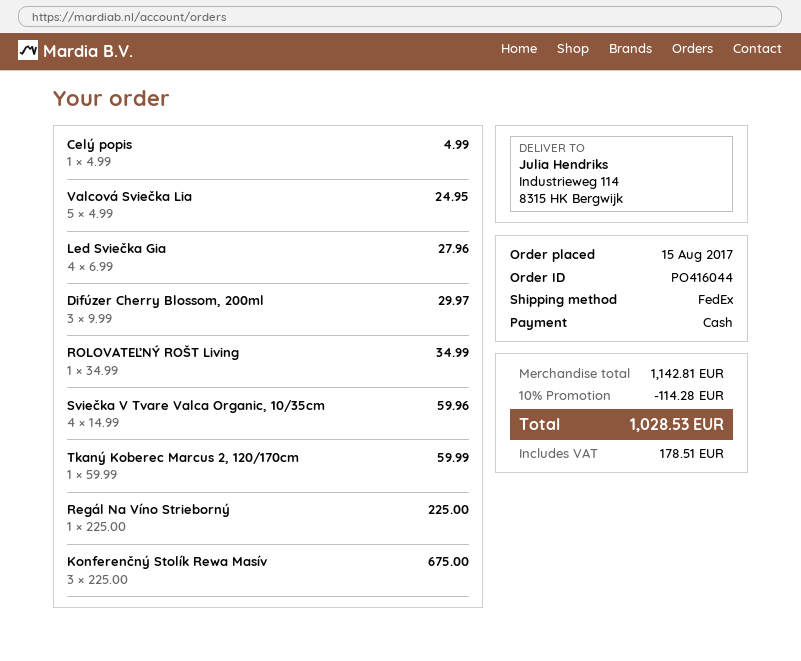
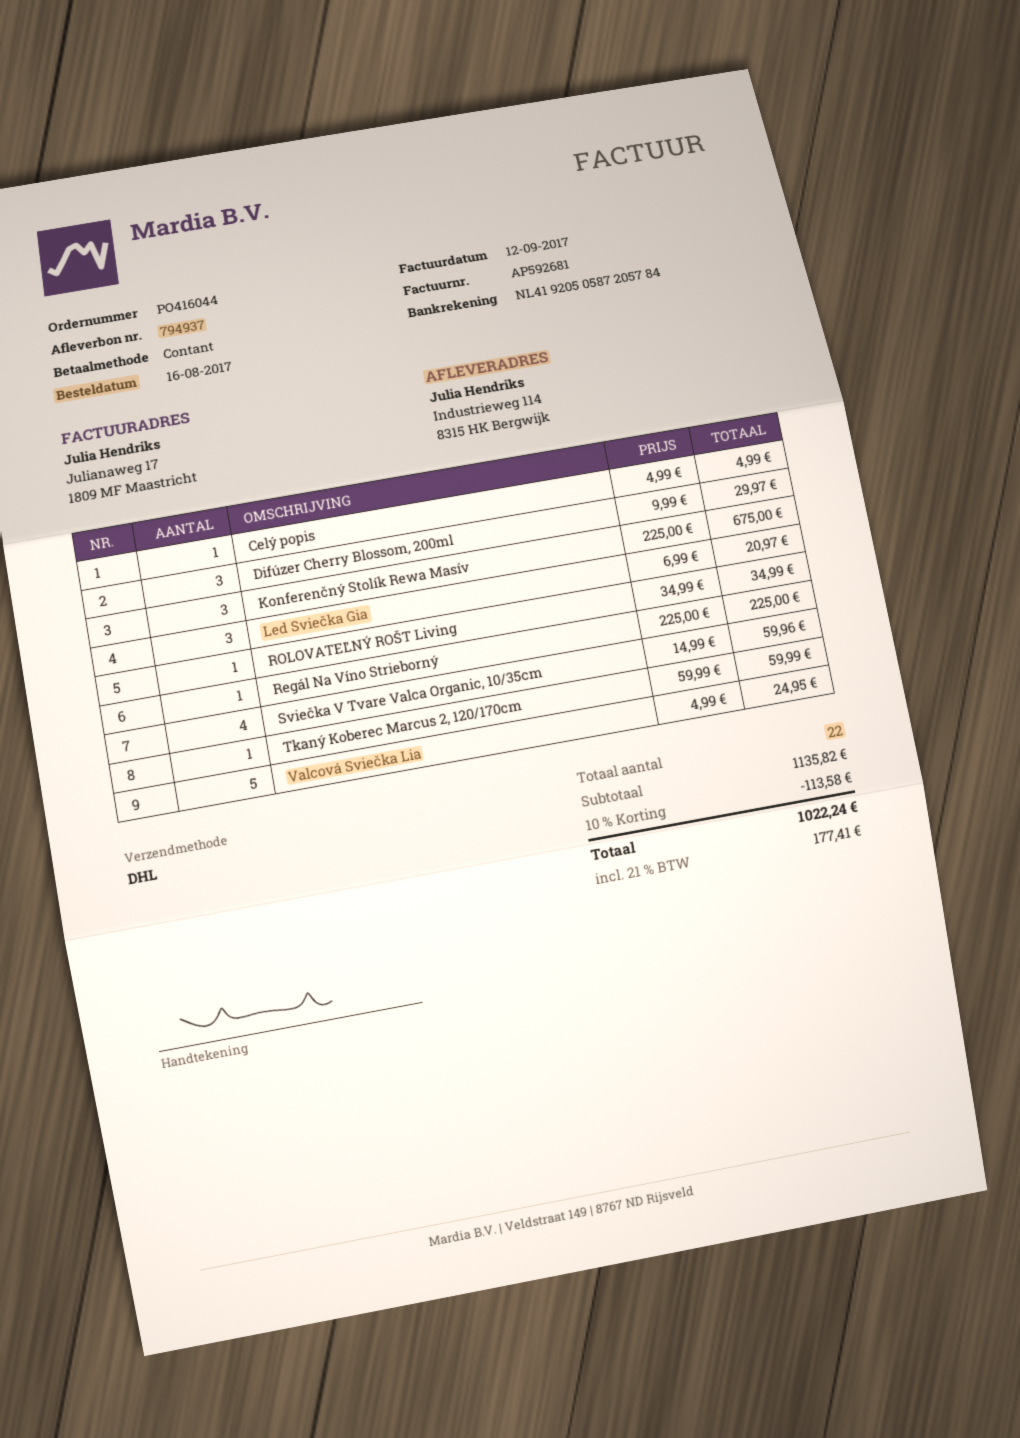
order date: 2017-08-15 -> 2017-08-16
shipping method: FedEx -> DHL
Led Sviečka Gia: 4 x 6.99 = 27.96 -> 3 x 6.99 = 20.97
subtotal: 1142.81 -> 1135.82
discount: 10% = 114.28 -> 10% = 113.58
tax: 178.51 -> 177.41
total: 1028.53 -> 1022.24

